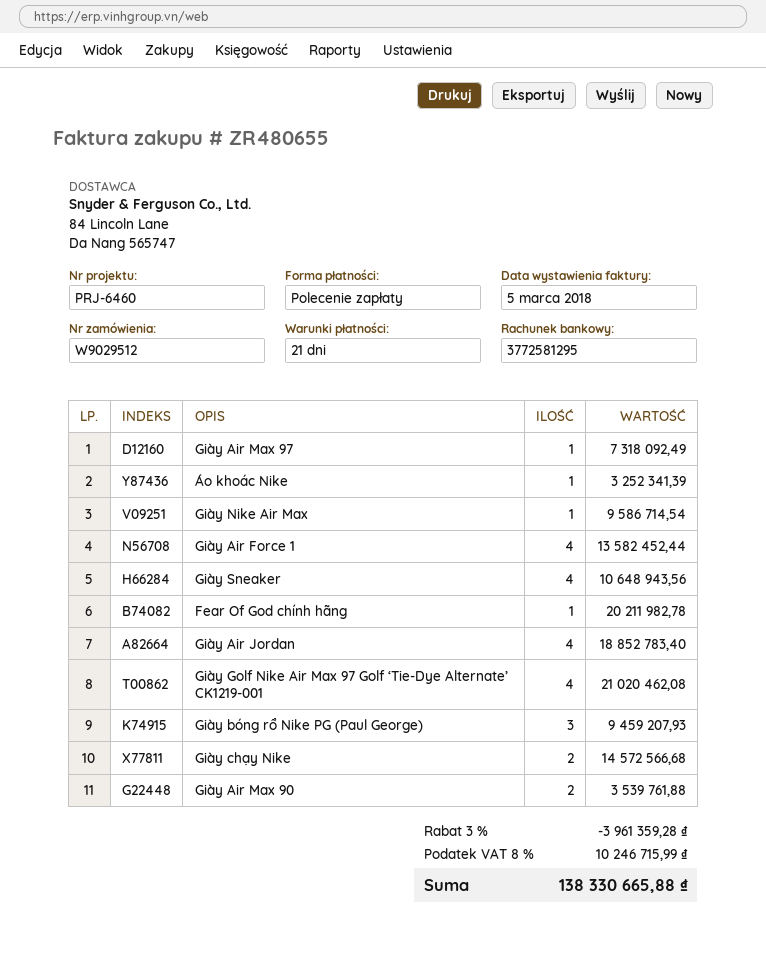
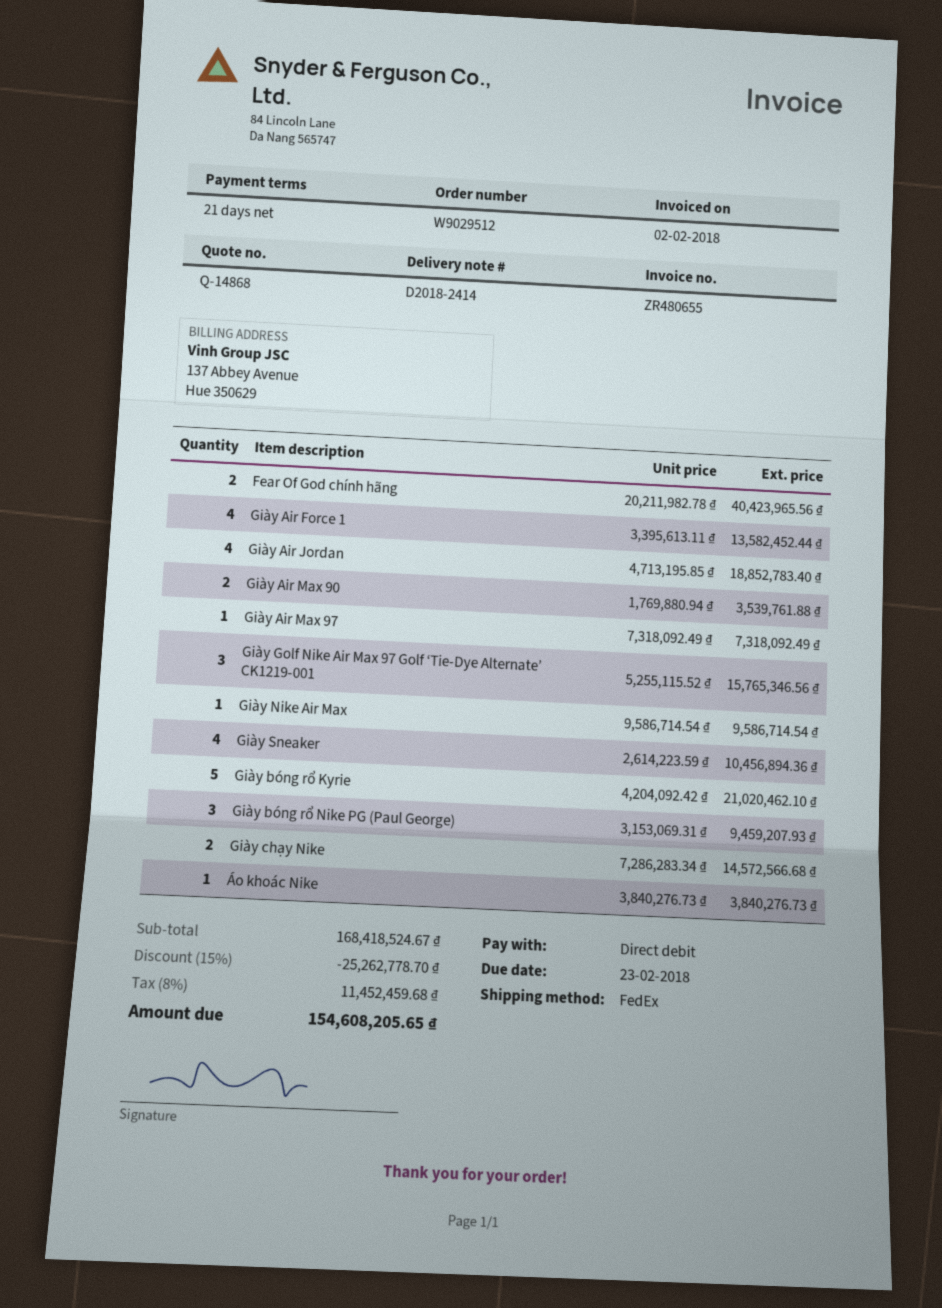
invoice date: 2018-03-05 -> 2018-02-02
Áo khoác Nike: 1 for 3252341.39 -> 1 for 3840276.73
Giày Sneaker: 4 for 10648943.56 -> 4 for 10456894.36
Fear Of God chính hãng: 1 for 20211982.78 -> 2 for 40423965.56
Giày Golf Nike Air Max 97 Golf ‘Tie-Dye Alternate’ CK1219-001: 4 for 21020462.08 -> 3 for 15765346.56
Giày bóng rổ Kyrie: none -> 5 for 21020462.10
discount: 3% = 3961359.28 -> 15% = 25262778.70
tax: 8% = 10246715.99 -> 8% = 11452459.68
total: 138330665.88 -> 154608205.65

